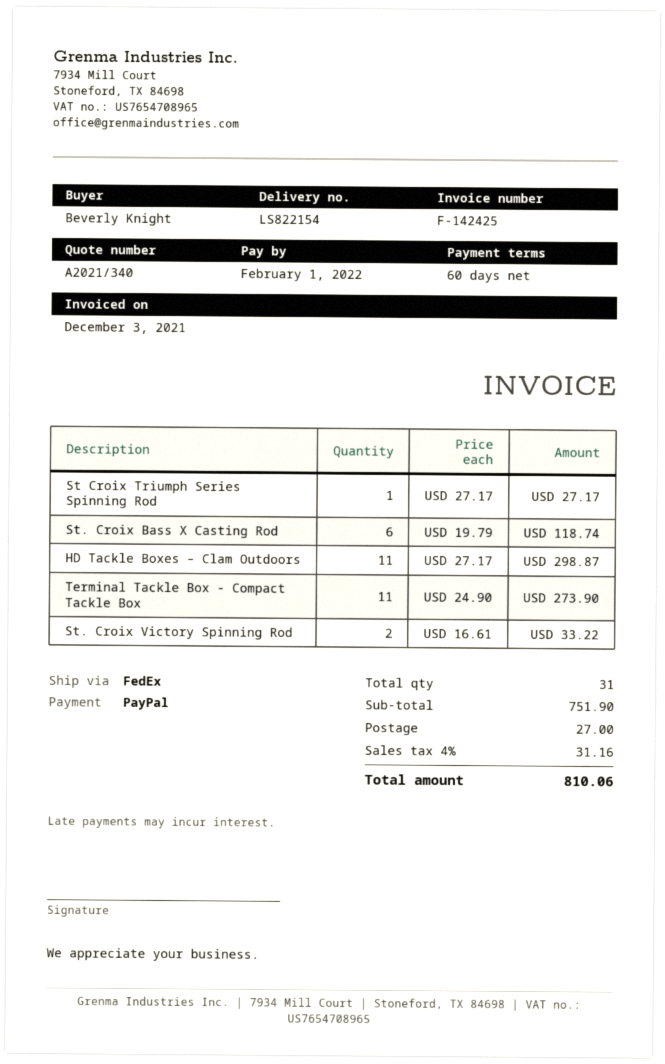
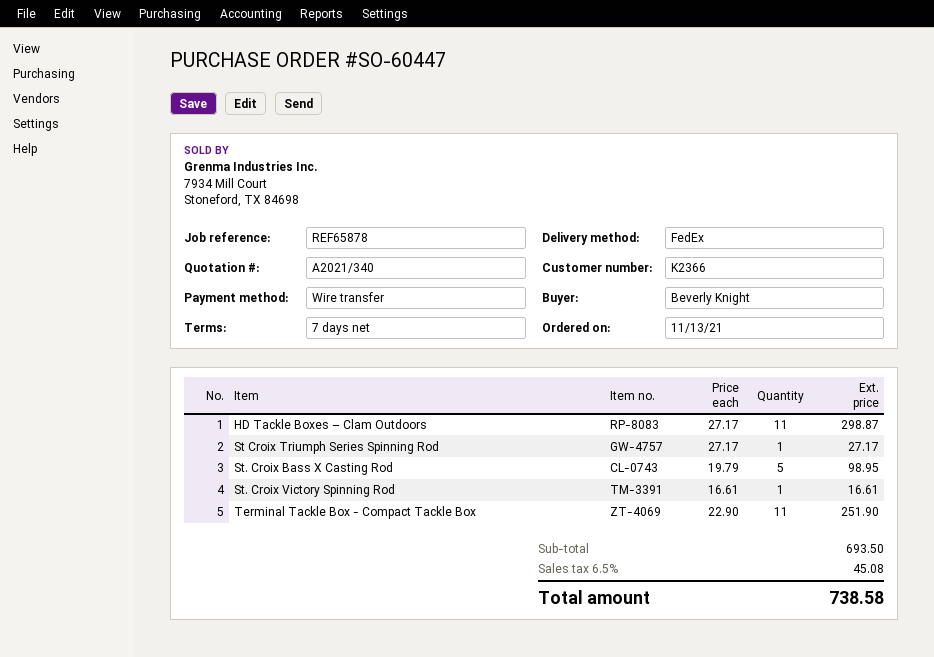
payment terms: 60 days -> 7 days
payment method: PayPal -> bank transfer
St. Croix Bass X Casting Rod: 6 x 19.79 = 118.74 -> 5 x 19.79 = 98.95
Terminal Tackle Box - Compact Tackle Box: 11 x 24.90 = 273.90 -> 11 x 22.90 = 251.90
St. Croix Victory Spinning Rod: 2 x 16.61 = 33.22 -> 1 x 16.61 = 16.61
subtotal: 751.90 -> 693.50
shipping: 27.00 -> none
tax: 4% = 31.16 -> 6.5% = 45.08
total: 810.06 -> 738.58

